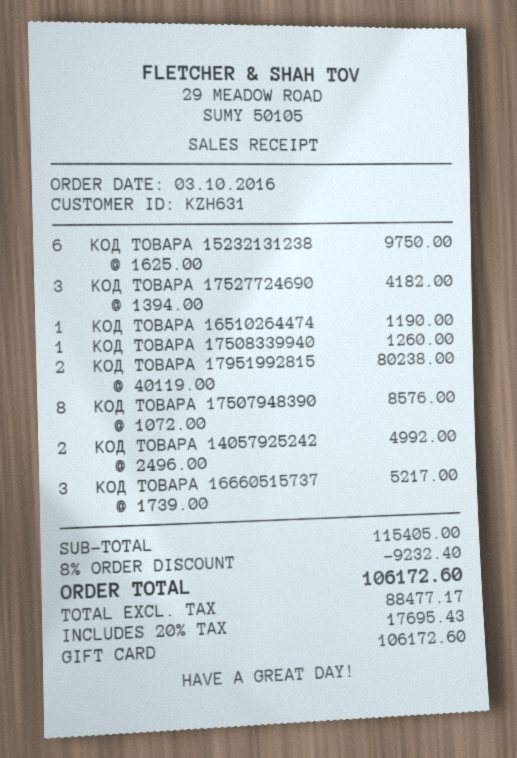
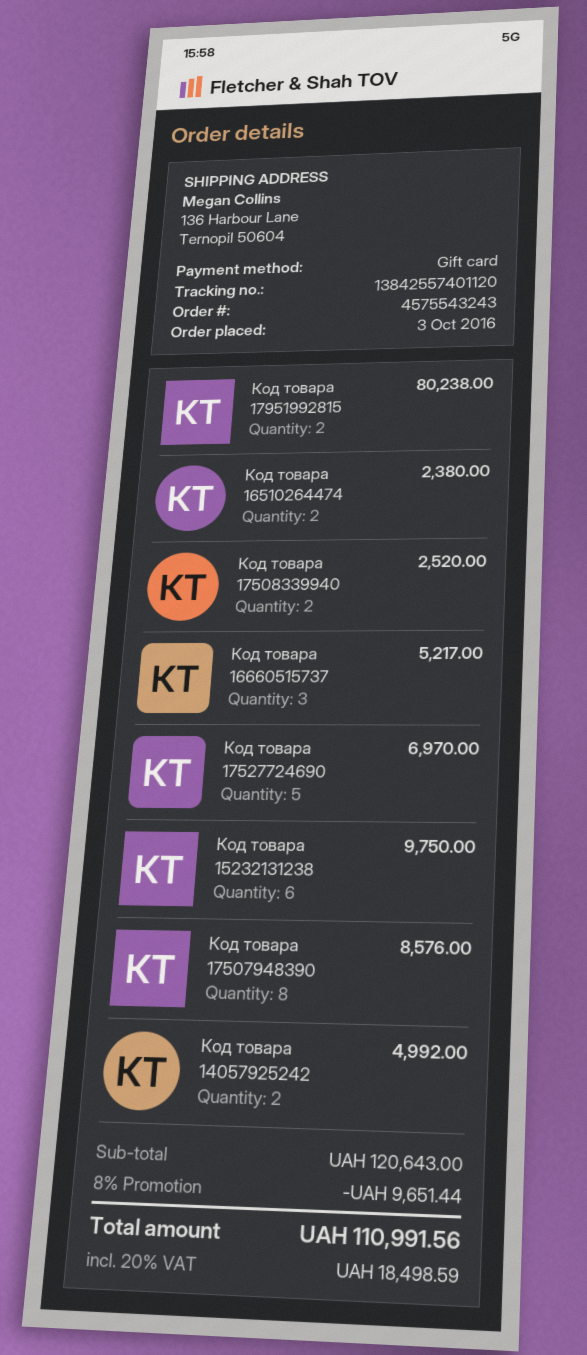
КОД ТОВАРА 17527724690: 3 for 4182.00 -> 5 for 6970.00
КОД ТОВАРА 16510264474: 1 for 1190.00 -> 2 for 2380.00
КОД ТОВАРА 17508339940: 1 for 1260.00 -> 2 for 2520.00
subtotal: 115405.00 -> 120643.00
discount: 8% = 9232.40 -> 8% = 9651.44
tax: 20% = 17695.43 -> 20% = 18498.59
total: 106172.60 -> 110991.56

